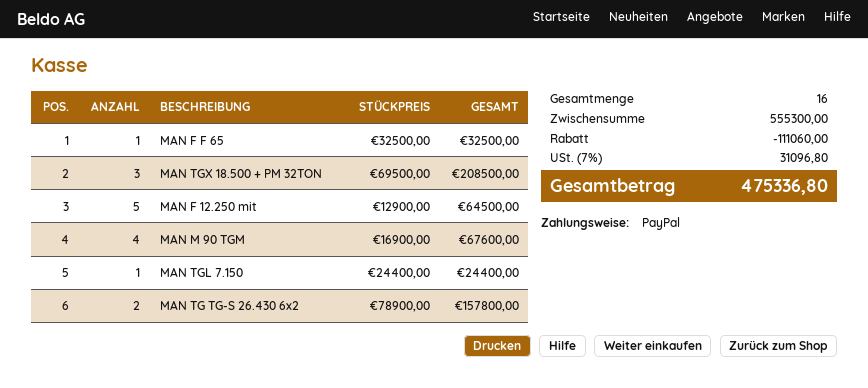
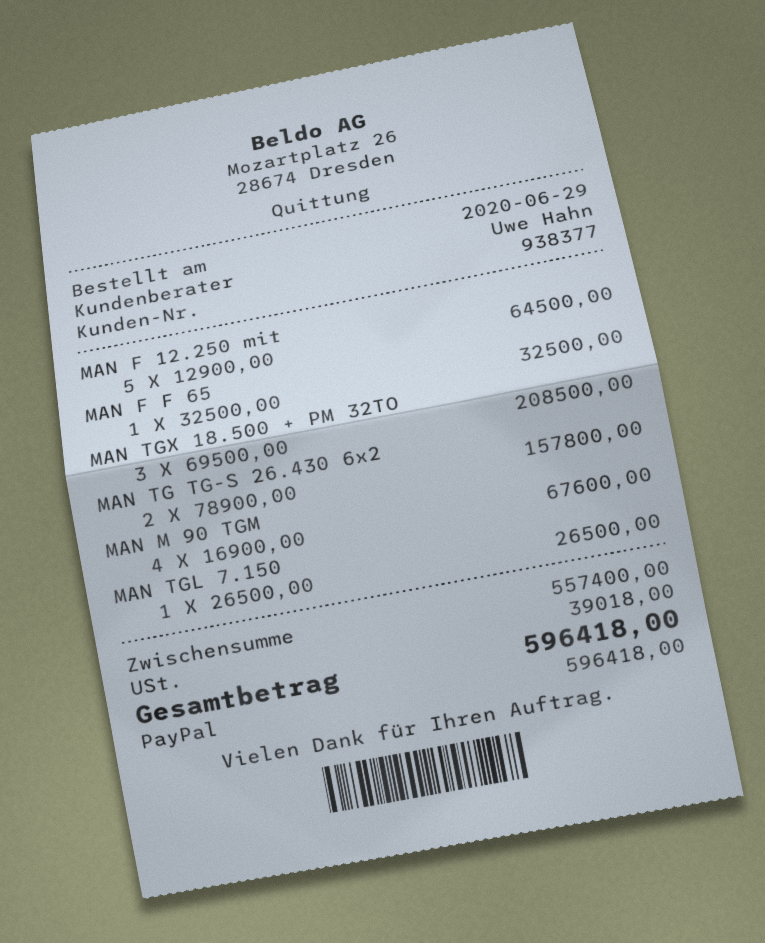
MAN TGL 7.150: 1 x 24400.00 = 24400.00 -> 1 x 26500.00 = 26500.00
subtotal: 555300.00 -> 557400.00
discount: 111060.00 -> none
tax: 31096.80 -> 39018.00
total: 475336.80 -> 596418.00

